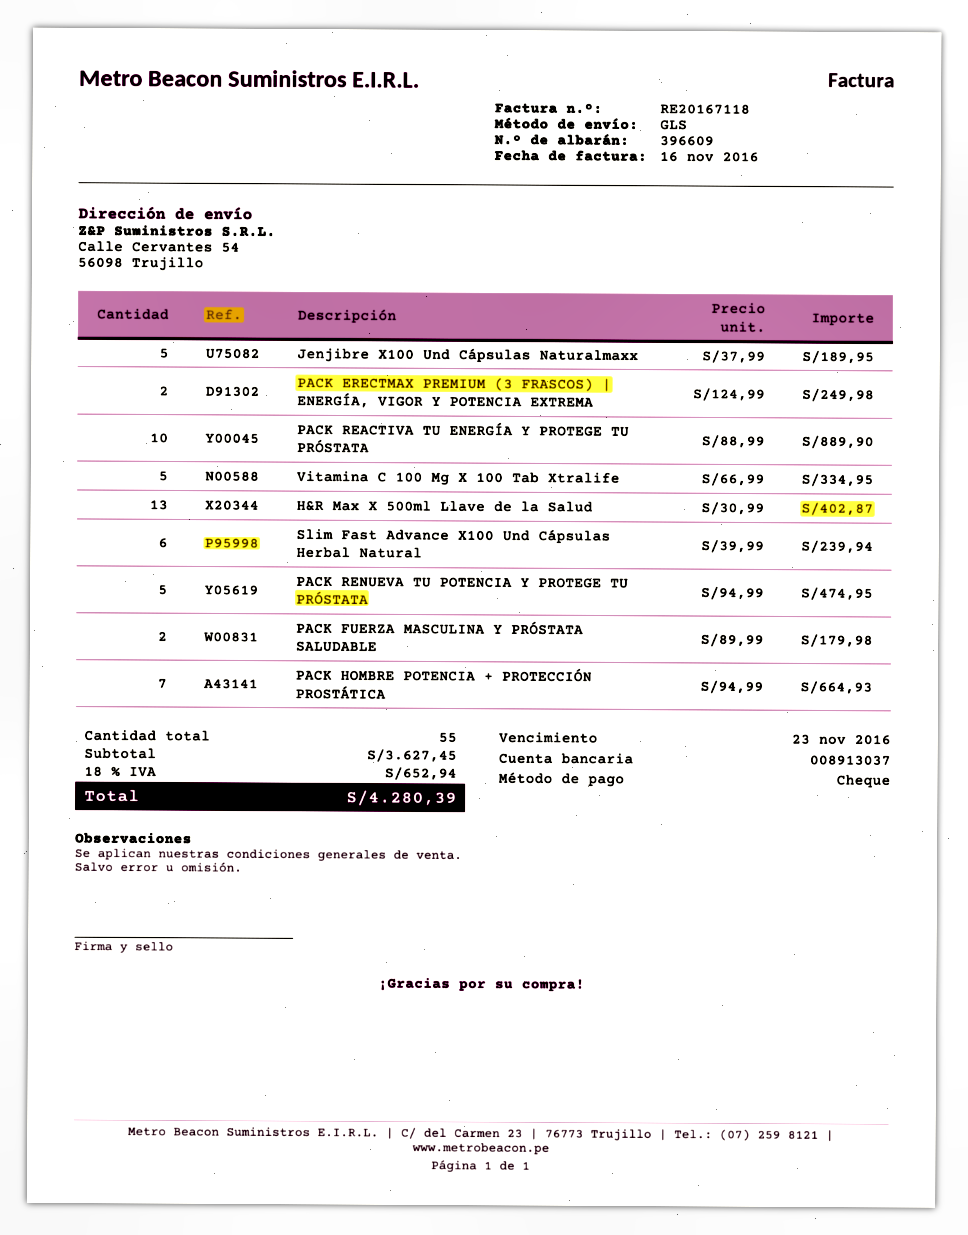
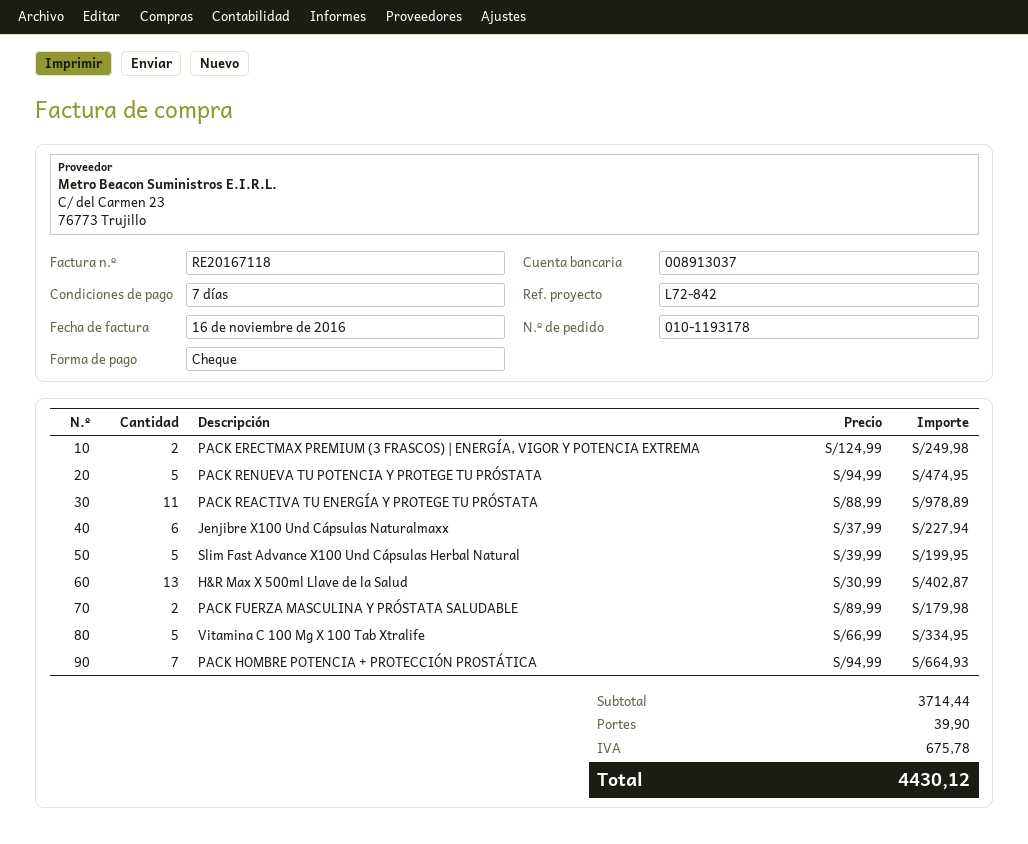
Jenjibre X100 Und Cápsulas Naturalmaxx: 5 x 37.99 = 189.95 -> 6 x 37.99 = 227.94
PACK REACTIVA TU ENERGÍA Y PROTEGE TU PRÓSTATA: 10 x 88.99 = 889.90 -> 11 x 88.99 = 978.89
Slim Fast Advance X100 Und Cápsulas Herbal Natural: 6 x 39.99 = 239.94 -> 5 x 39.99 = 199.95
subtotal: 3627.45 -> 3714.44
shipping: none -> 39.90
tax: 652.94 -> 675.78
total: 4280.39 -> 4430.12

